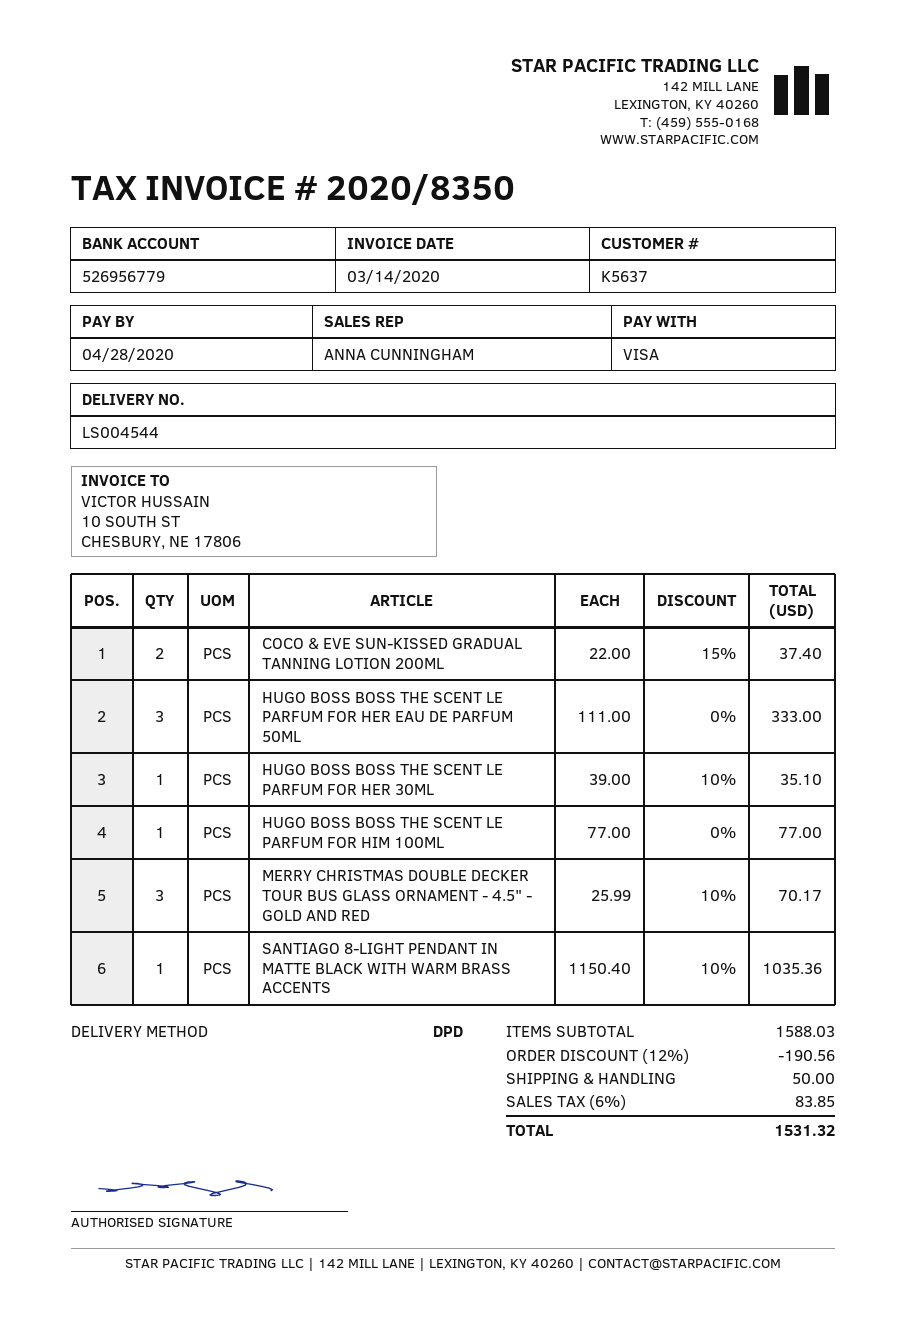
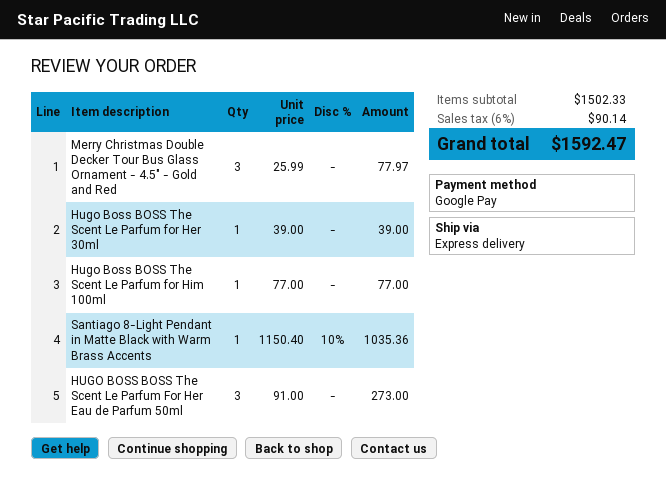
payment method: Visa -> Google Pay
shipping method: DPD -> express
COCO & EVE SUN-KISSED GRADUAL TANNING LOTION 200ML: 2 x 22.00 - 15% = 37.40 -> none
HUGO BOSS BOSS THE SCENT LE PARFUM FOR HER EAU DE PARFUM 50ML: 3 x 111.00 = 333.00 -> 3 x 91.00 = 273.00
HUGO BOSS BOSS THE SCENT LE PARFUM FOR HER 30ML: 1 x 39.00 - 10% = 35.10 -> 1 x 39.00 = 39.00
MERRY CHRISTMAS DOUBLE DECKER TOUR BUS GLASS ORNAMENT - 4.5" - GOLD AND RED: 3 x 25.99 - 10% = 70.17 -> 3 x 25.99 = 77.97
subtotal: 1588.03 -> 1502.33
discount: 12% = 190.56 -> none
shipping: 50.00 -> none
tax: 6% = 83.85 -> 6% = 90.14
total: 1531.32 -> 1592.47

